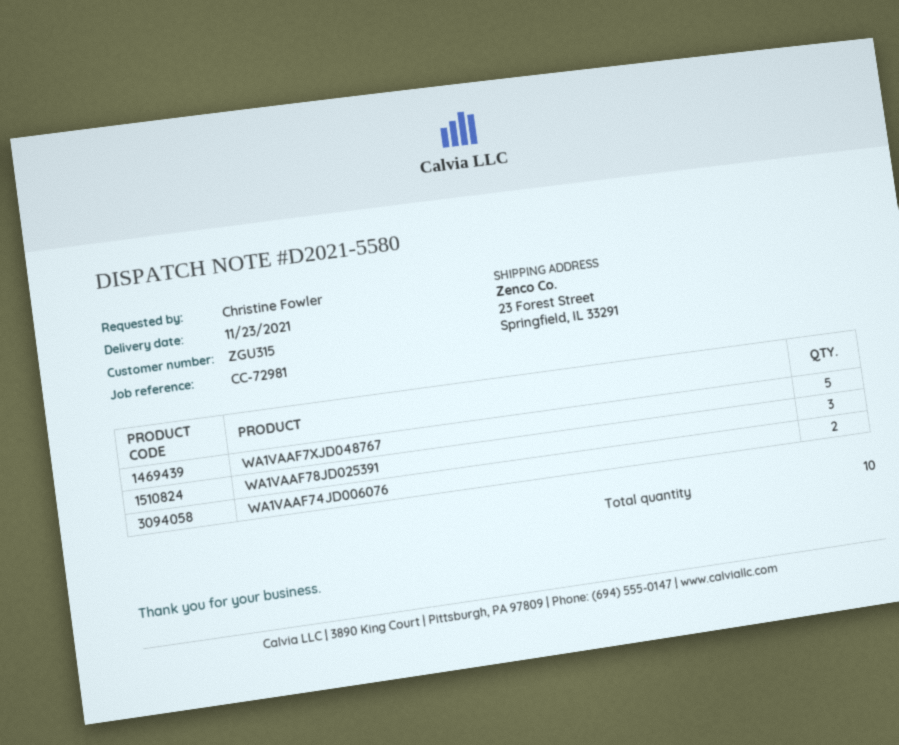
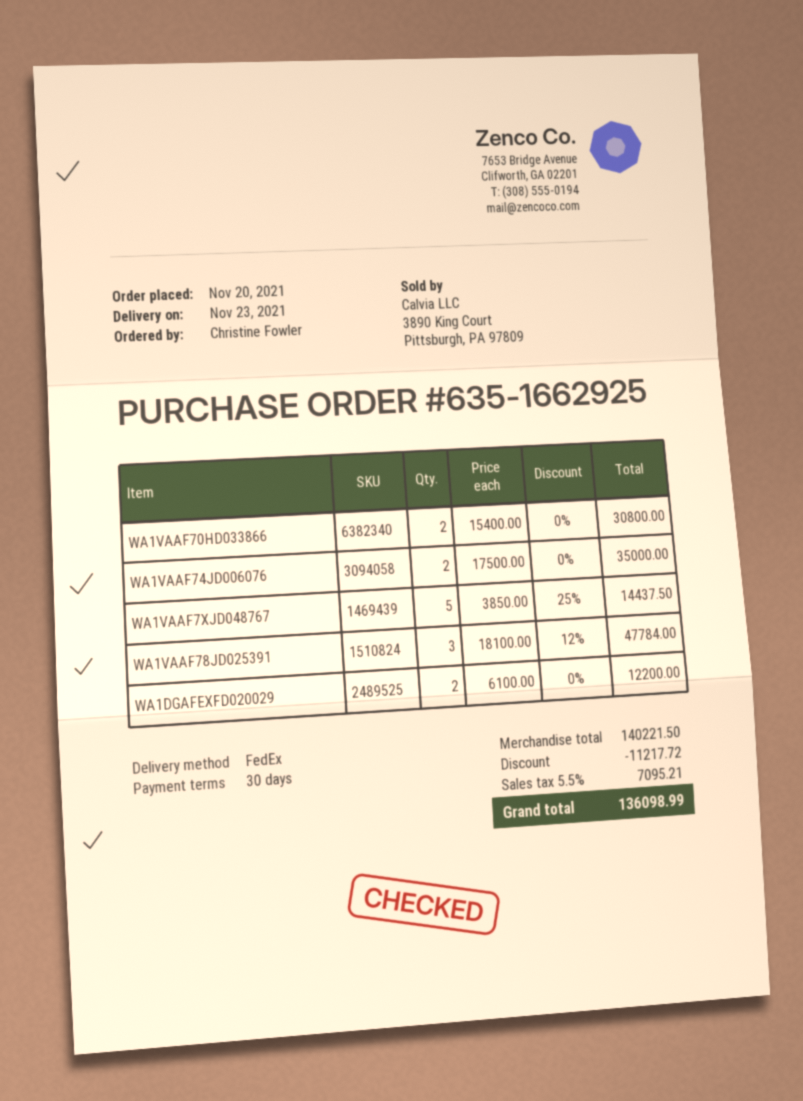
WA1VAAF70HD033866: none -> 2
WA1DGAFEXFD020029: none -> 2

